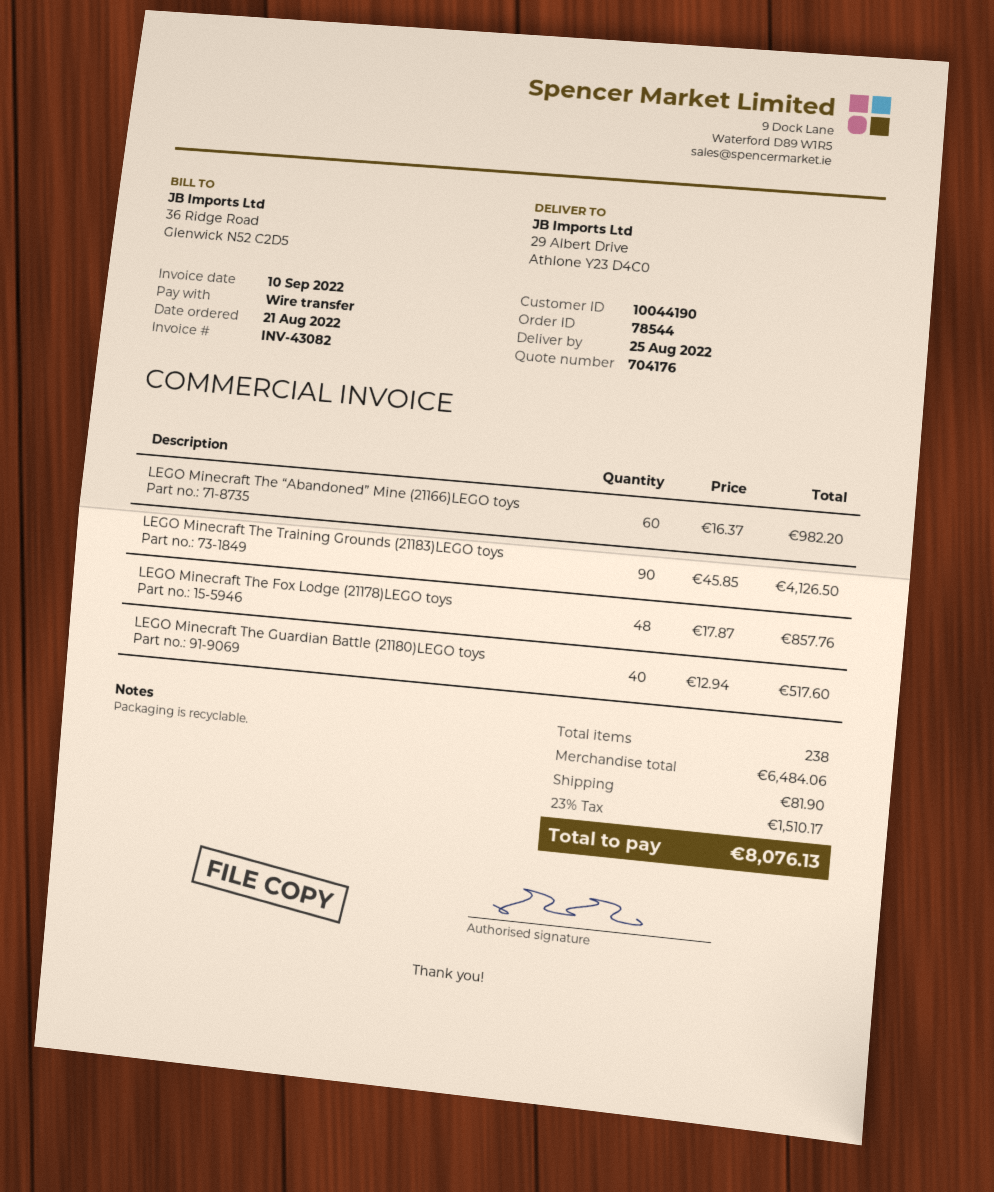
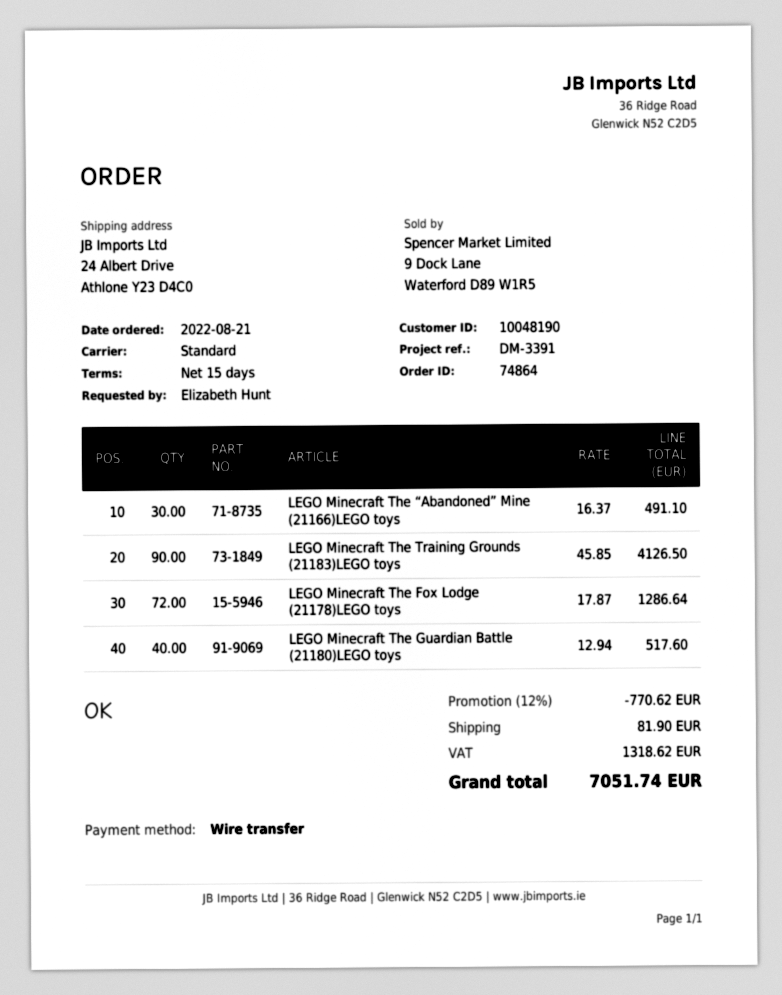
order number: 78544 -> 74864
customer number: 10044190 -> 10048190
ship to: 29 Albert Drive, Athlone Y23 D4C0 -> 24 Albert Drive, Athlone Y23 D4C0
LEGO Minecraft The “Abandoned” Mine (21166)LEGO toys: 60 x 16.37 = 982.20 -> 30 x 16.37 = 491.10
LEGO Minecraft The Fox Lodge (21178)LEGO toys: 48 x 17.87 = 857.76 -> 72 x 17.87 = 1286.64
discount: none -> 12% = 770.62
tax: 1510.17 -> 1318.62
total: 8076.13 -> 7051.74

